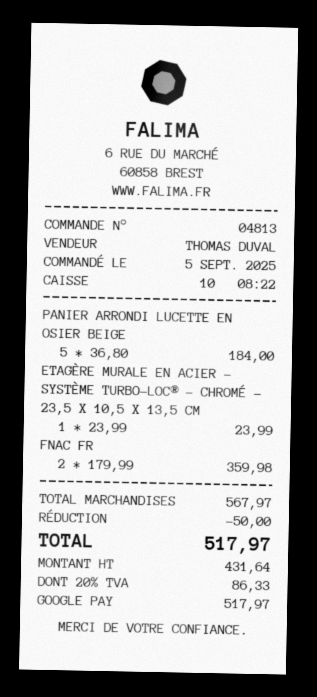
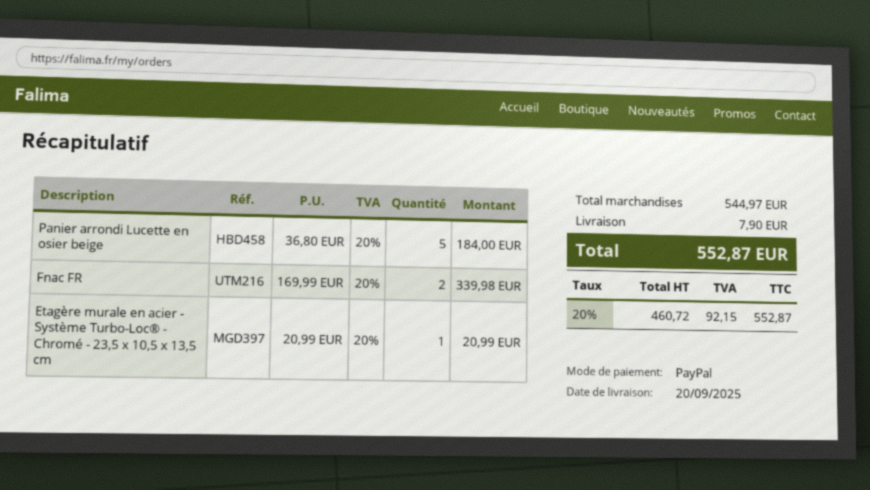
payment method: Google Pay -> PayPal
ETAGÈRE MURALE EN ACIER - SYSTÈME TURBO-LOC® - CHROMÉ - 23,5 X 10,5 X 13,5 CM: 1 x 23.99 = 23.99 -> 1 x 20.99 = 20.99
FNAC FR: 2 x 179.99 = 359.98 -> 2 x 169.99 = 339.98
subtotal: 567.97 -> 544.97
discount: 50.00 -> none
shipping: none -> 7.90
net: 431.64 -> 460.72
tax: 20% = 86.33 -> 20% = 92.15
total: 517.97 -> 552.87

